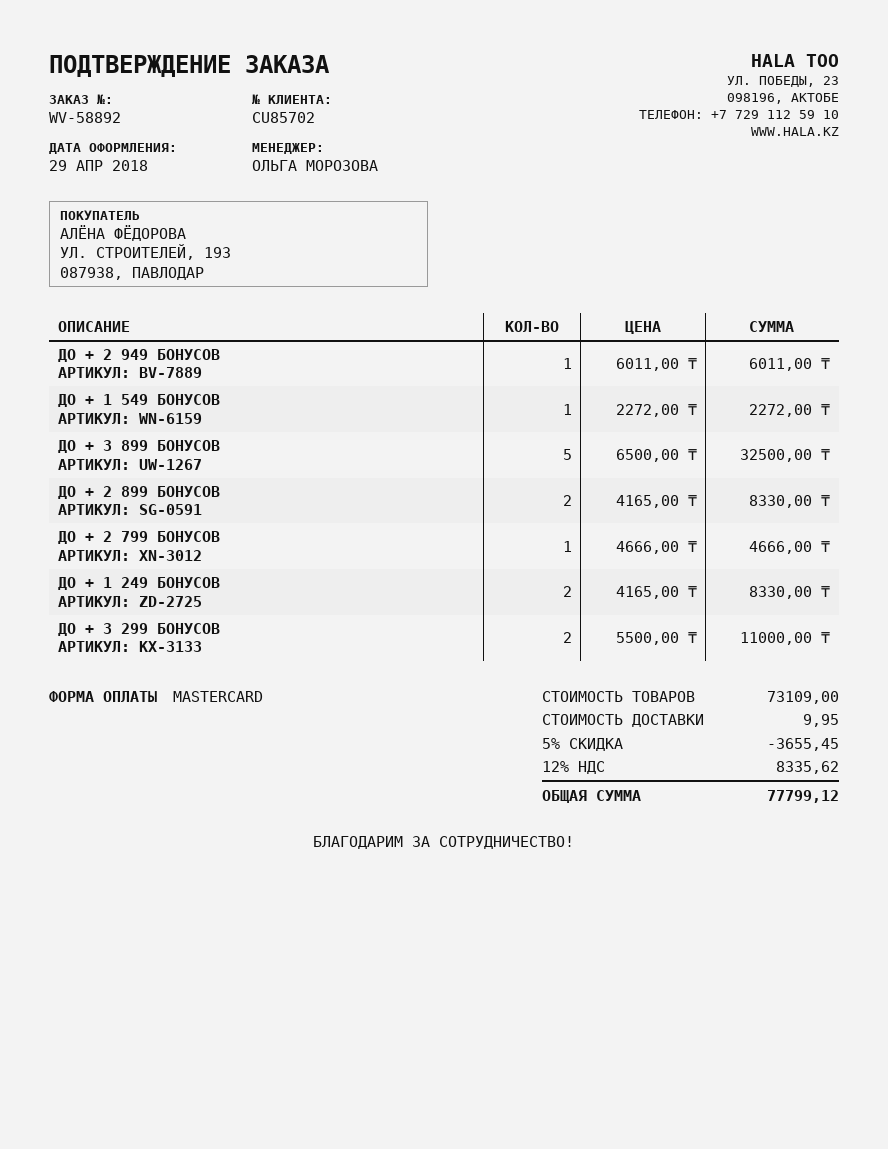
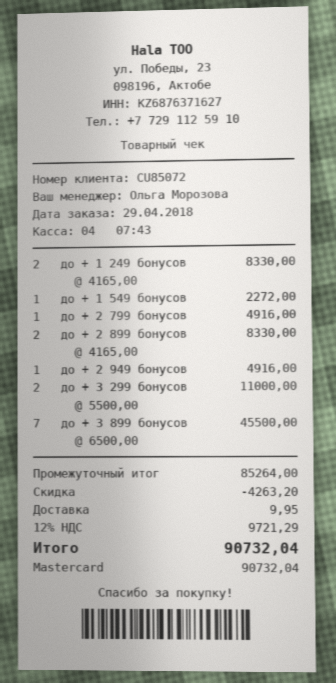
customer number: CU85702 -> CU85072
ДО + 2 949 БОНУСОВ: 1 x 6011.00 = 6011.00 -> 1 x 4916.00 = 4916.00
ДО + 3 899 БОНУСОВ: 5 x 6500.00 = 32500.00 -> 7 x 6500.00 = 45500.00
ДО + 2 799 БОНУСОВ: 1 x 4666.00 = 4666.00 -> 1 x 4916.00 = 4916.00
subtotal: 73109.00 -> 85264.00
discount: 3655.45 -> 4263.20
tax: 12% = 8335.62 -> 12% = 9721.29
total: 77799.12 -> 90732.04

